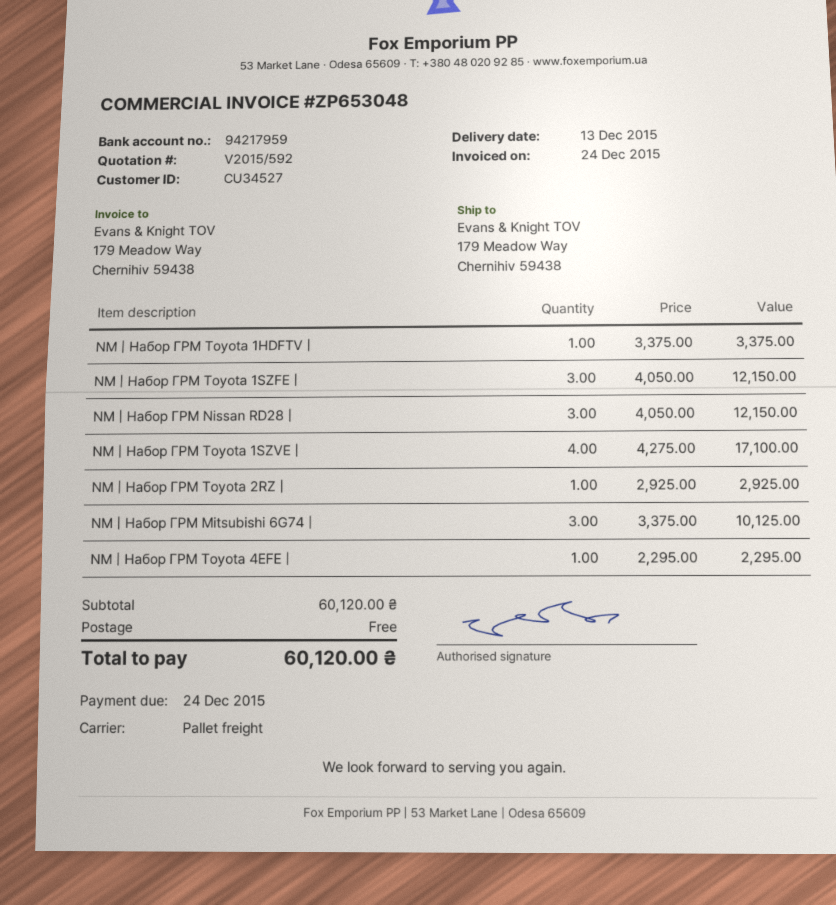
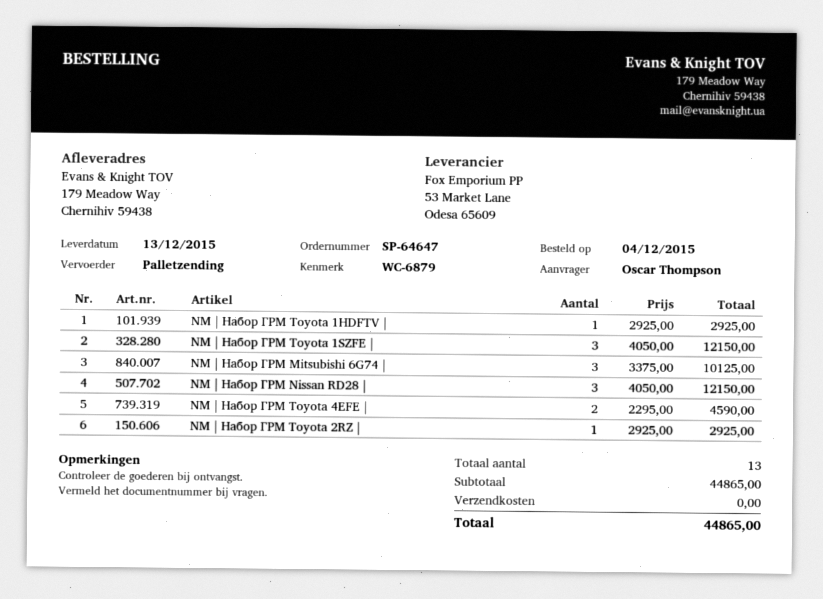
NM | Набор ГРМ Toyota 1HDFTV |: 1 x 3375.00 = 3375.00 -> 1 x 2925.00 = 2925.00
NM | Набор ГРМ Toyota 1SZVE |: 4 x 4275.00 = 17100.00 -> none
NM | Набор ГРМ Toyota 4EFE |: 1 x 2295.00 = 2295.00 -> 2 x 2295.00 = 4590.00
subtotal: 60120.00 -> 44865.00
total: 60120.00 -> 44865.00

